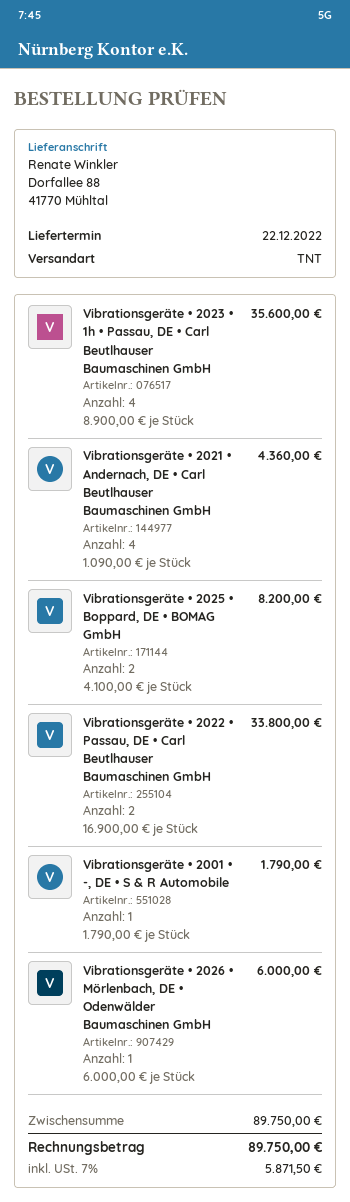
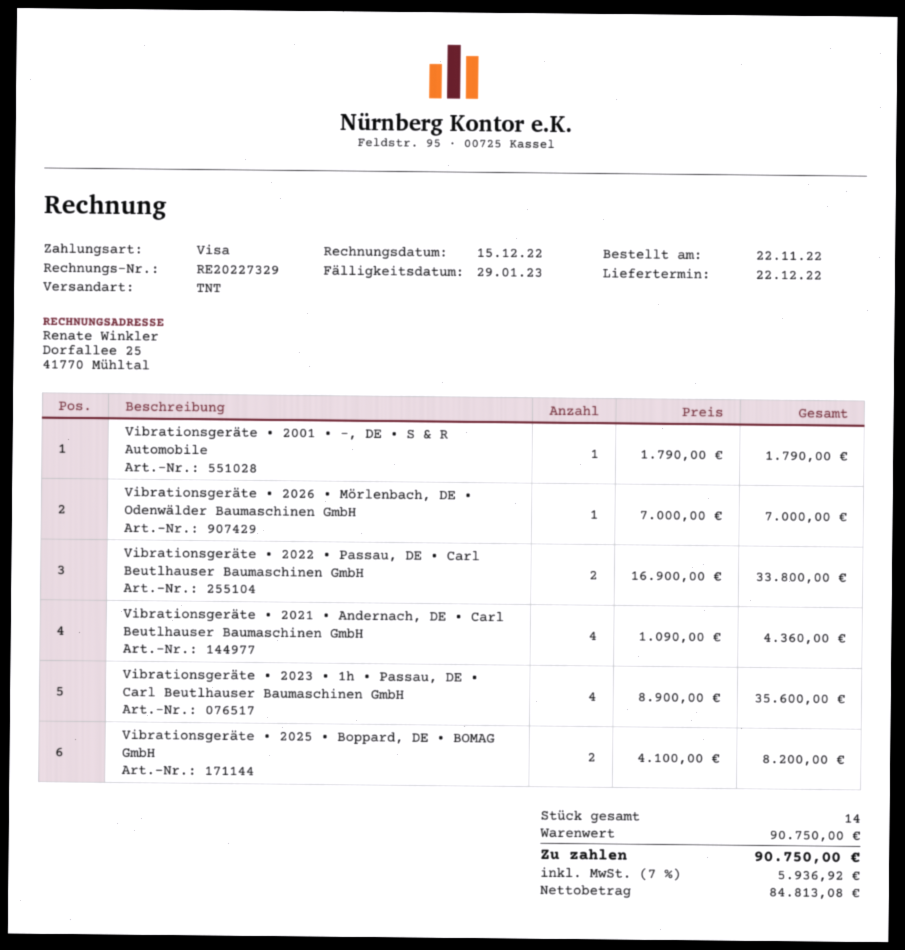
Vibrationsgeräte • 2026 • Mörlenbach, DE • Odenwälder Baumaschinen GmbH: 1 x 6000.00 = 6000.00 -> 1 x 7000.00 = 7000.00
subtotal: 89750.00 -> 90750.00
tax: 7% = 5871.50 -> 7% = 5936.92
total: 89750.00 -> 90750.00

